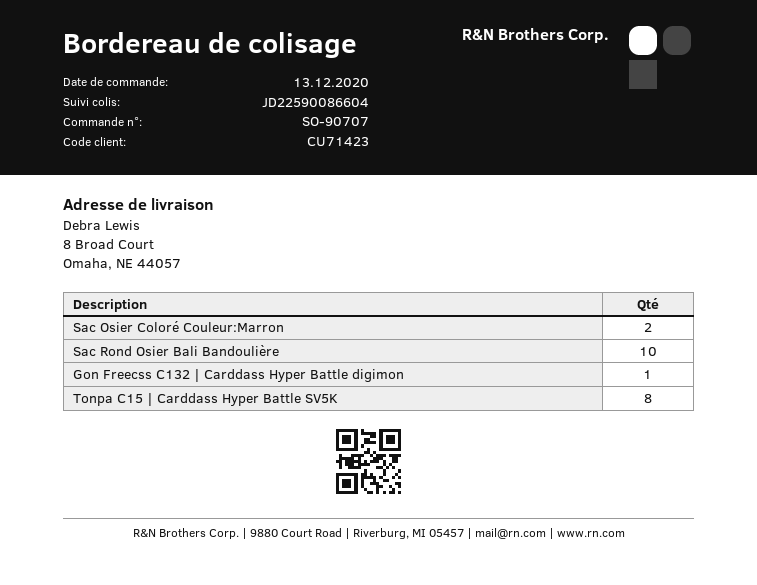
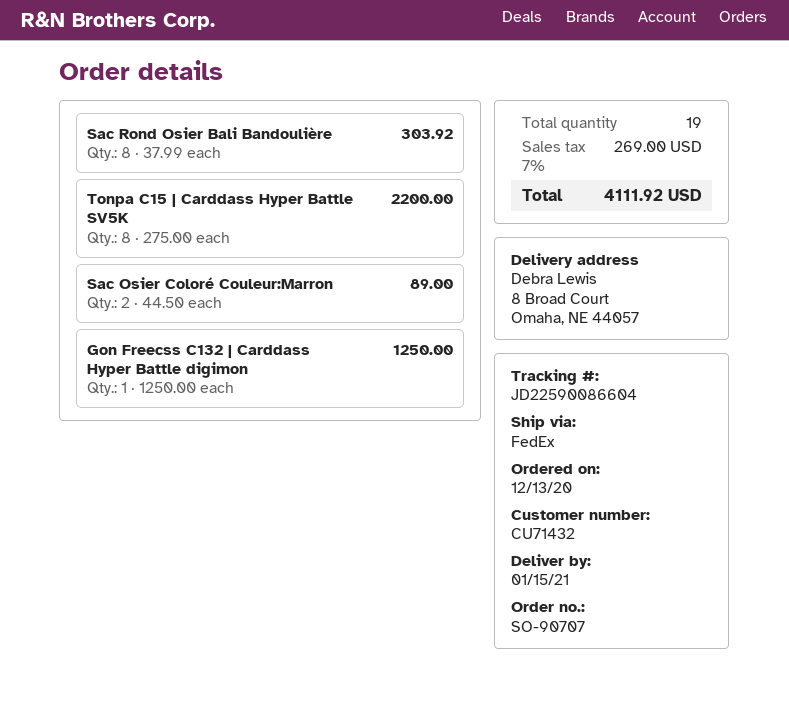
customer number: CU71423 -> CU71432
Sac Rond Osier Bali Bandoulière: 10 -> 8

